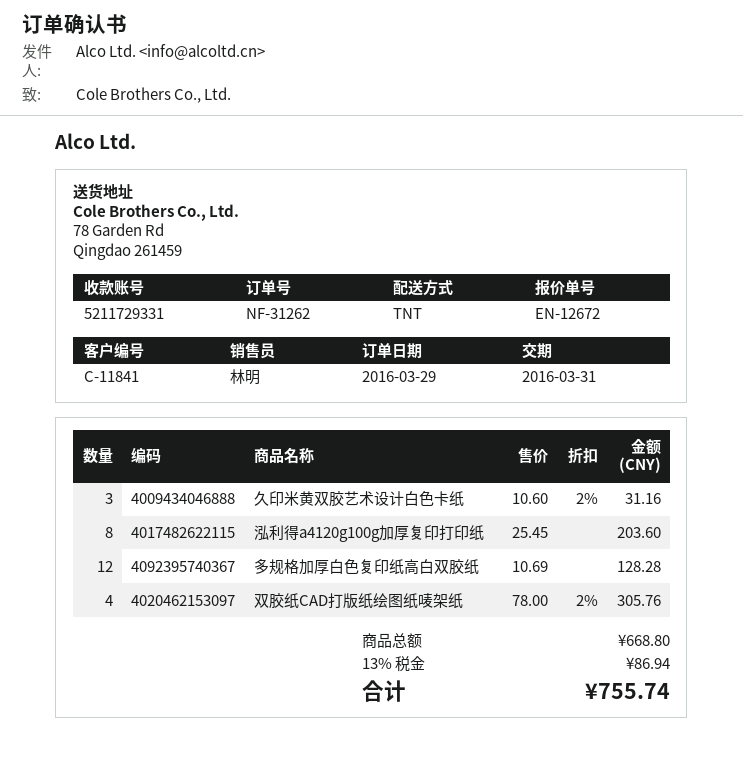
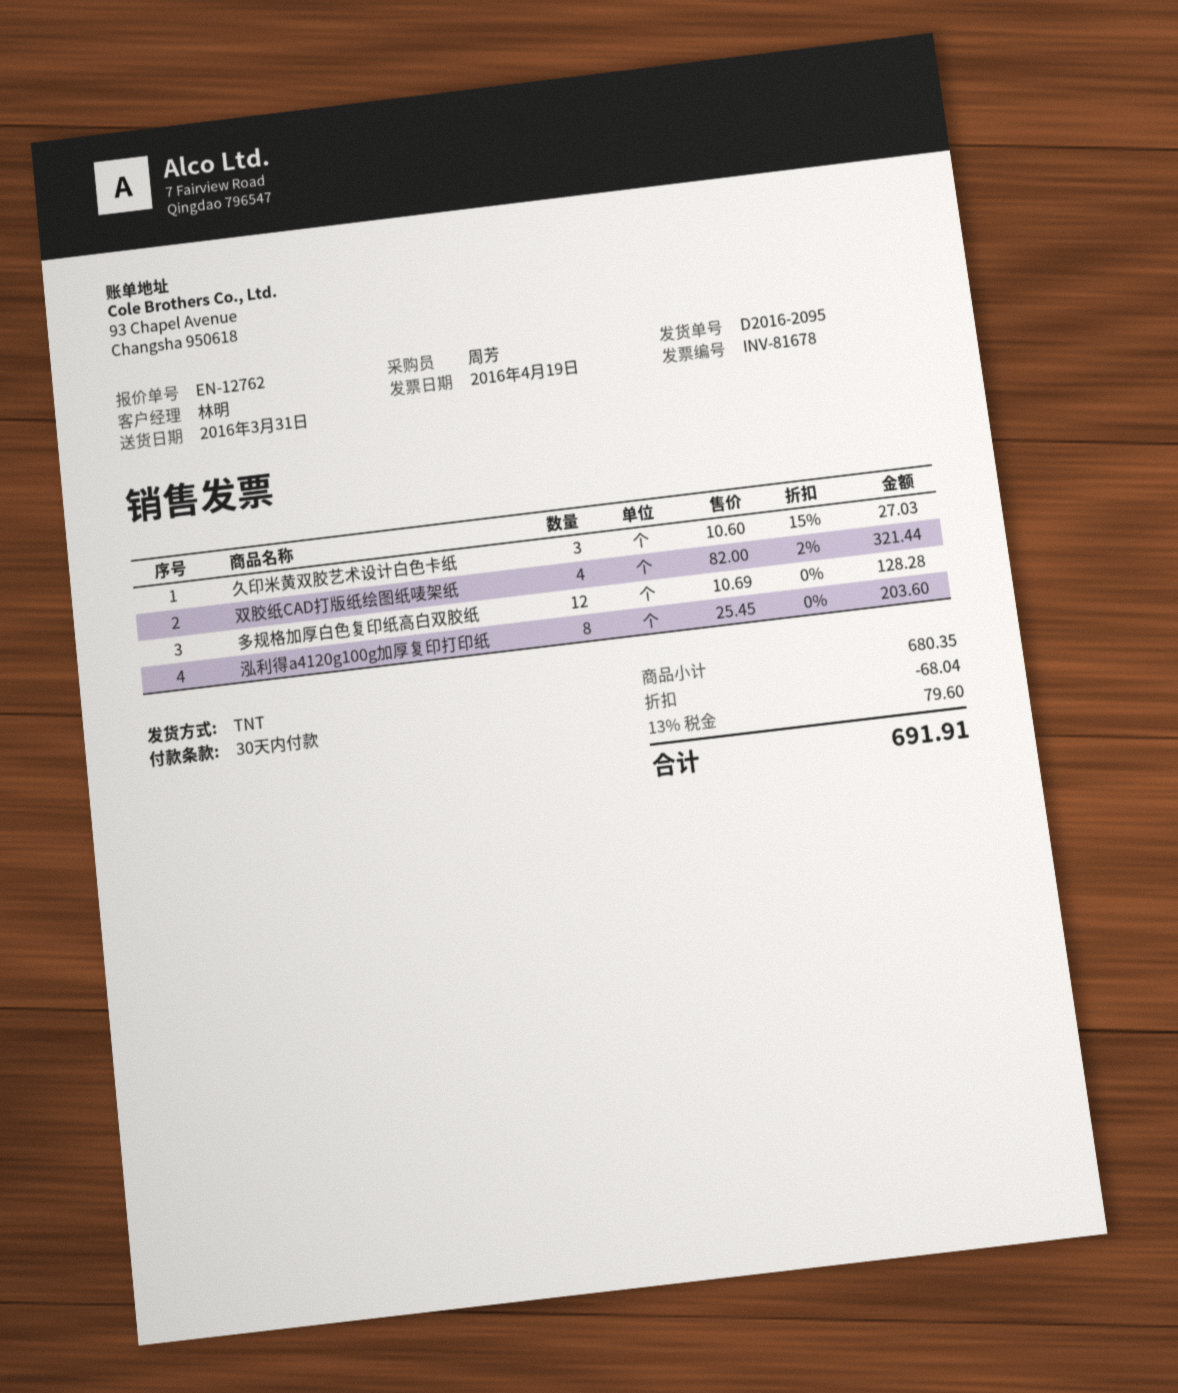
quote number: EN-12672 -> EN-12762
久印米黄双胶艺术设计白色卡纸: 3 x 10.60 - 2% = 31.16 -> 3 x 10.60 - 15% = 27.03
双胶纸CAD打版纸绘图纸唛架纸: 4 x 78.00 - 2% = 305.76 -> 4 x 82.00 - 2% = 321.44
subtotal: 668.80 -> 680.35
discount: none -> 68.04
tax: 13% = 86.94 -> 13% = 79.60
total: 755.74 -> 691.91

